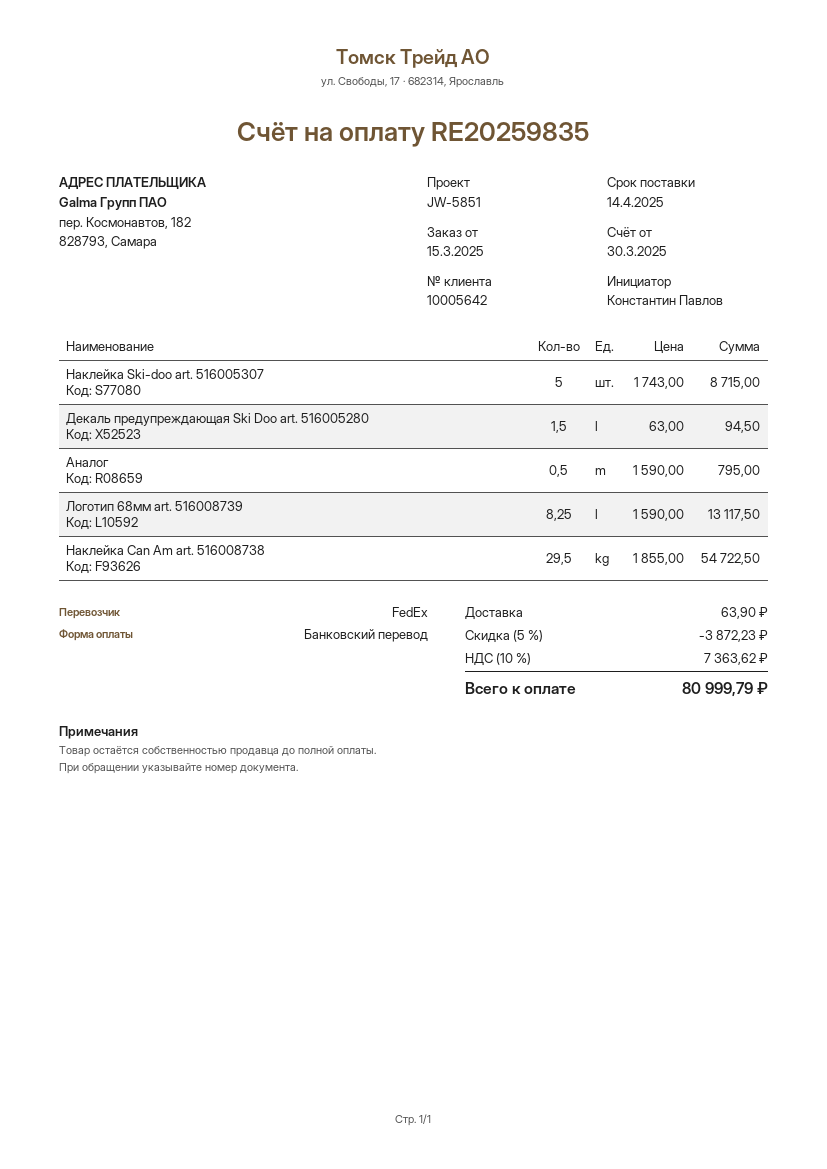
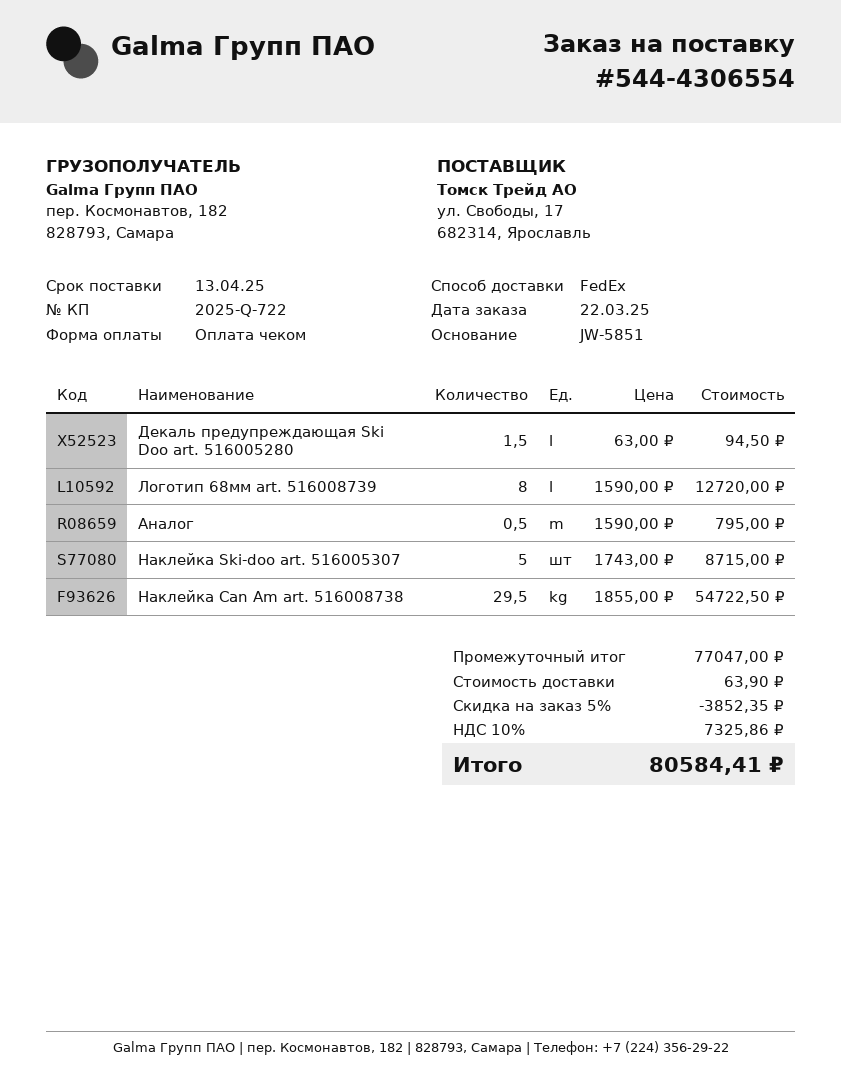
order date: 2025-03-15 -> 2025-03-22
delivery date: 2025-04-14 -> 2025-04-13
payment method: bank transfer -> cheque
Логотип 68мм art. 516008739: 8.25 x 1590.00 = 13117.50 -> 8 x 1590.00 = 12720.00
discount: 5% = 3872.23 -> 5% = 3852.35
tax: 10% = 7363.62 -> 10% = 7325.86
total: 80999.79 -> 80584.41

